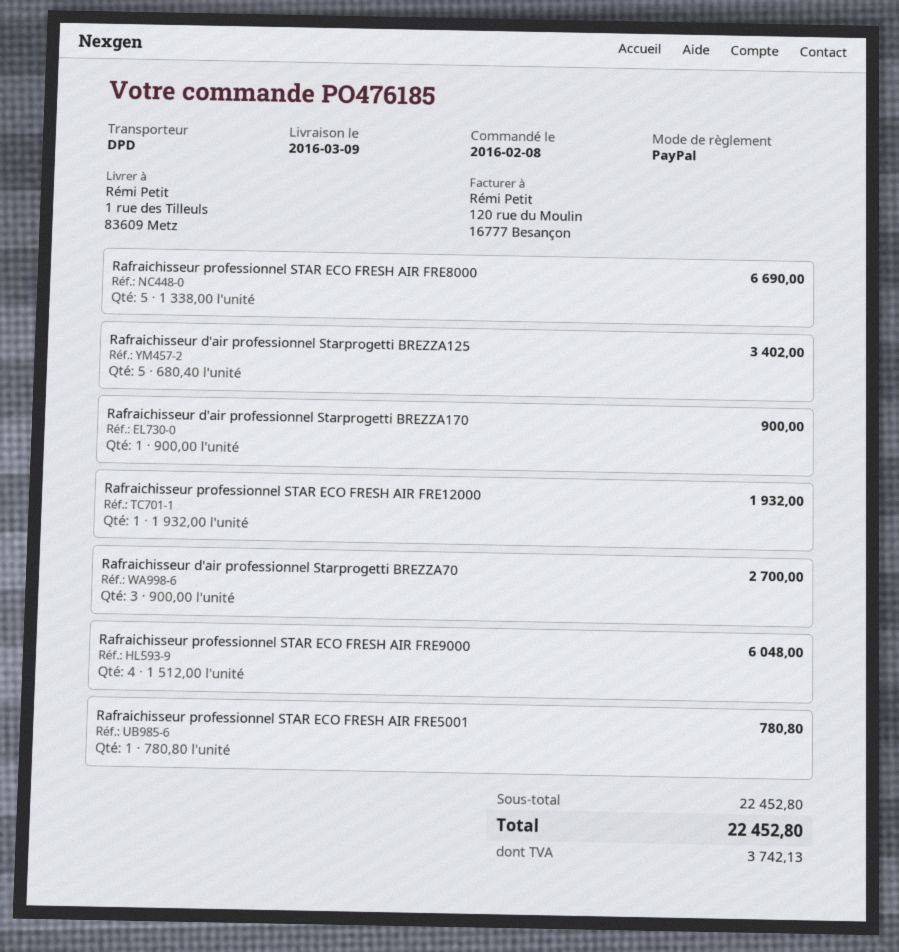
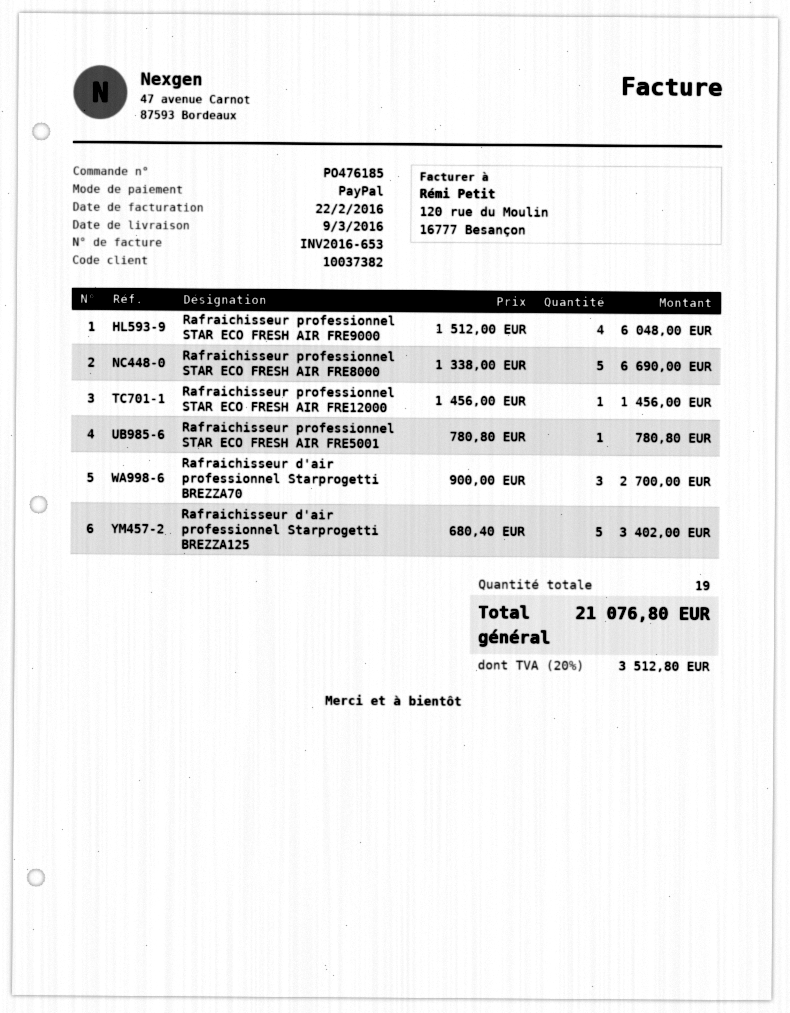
Rafraichisseur d'air professionnel Starprogetti BREZZA170: 1 x 900.00 = 900.00 -> none
Rafraichisseur professionnel STAR ECO FRESH AIR FRE12000: 1 x 1932.00 = 1932.00 -> 1 x 1456.00 = 1456.00
tax: 3742.13 -> 3512.80
total: 22452.80 -> 21076.80

